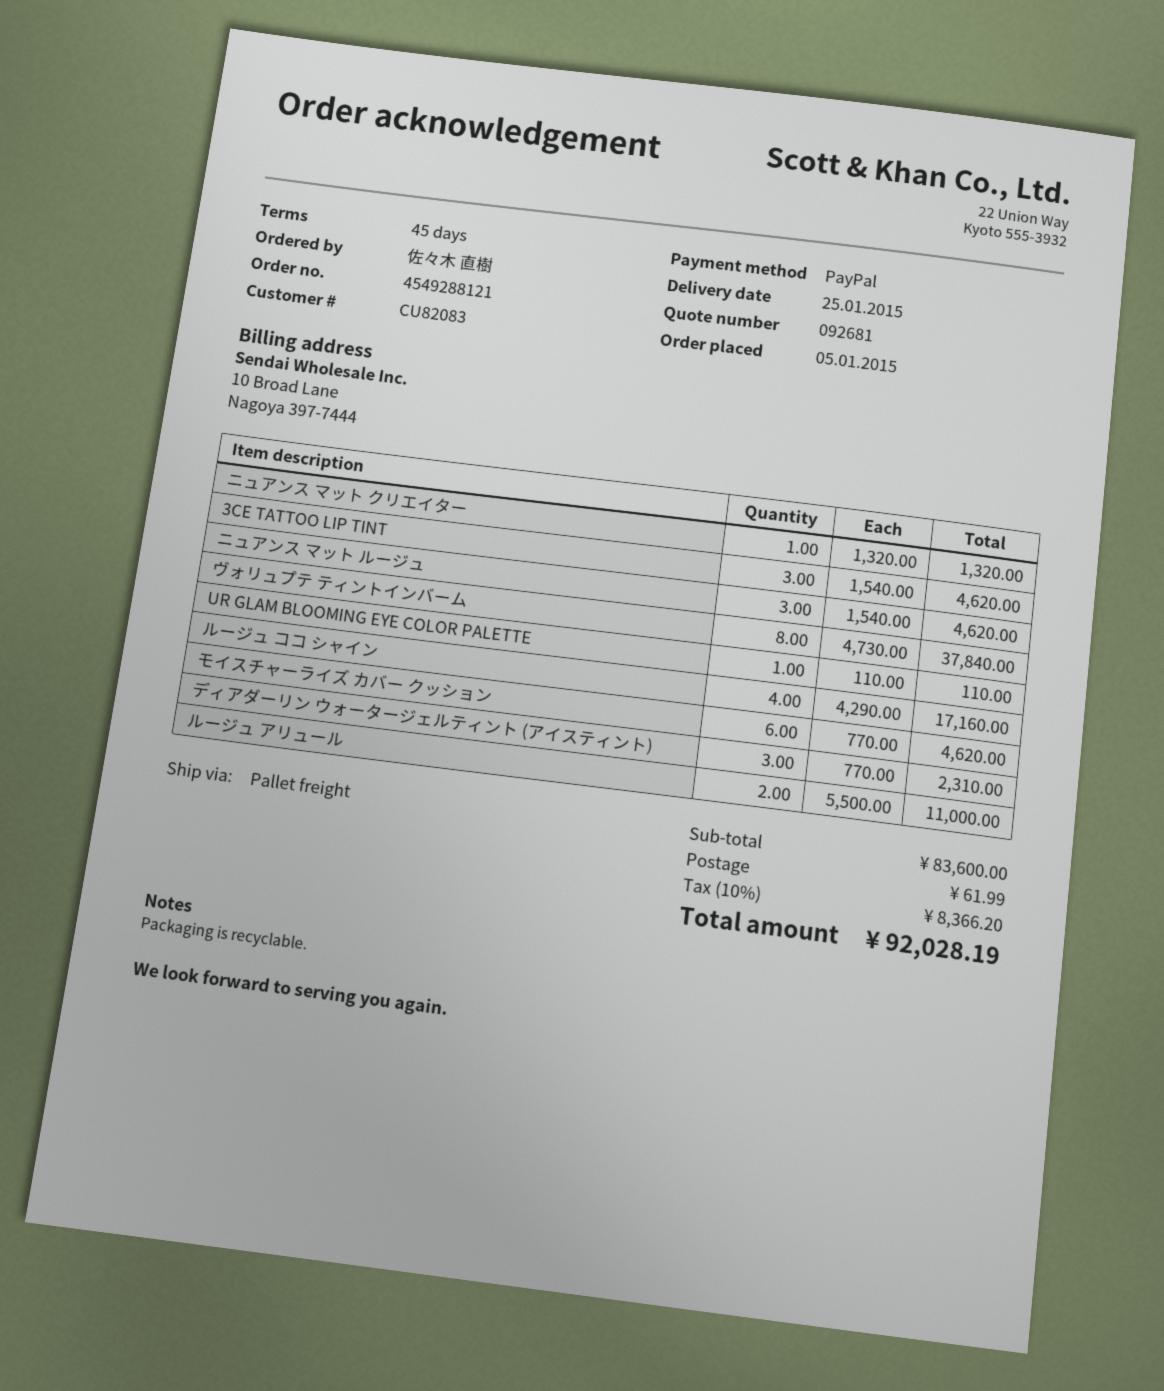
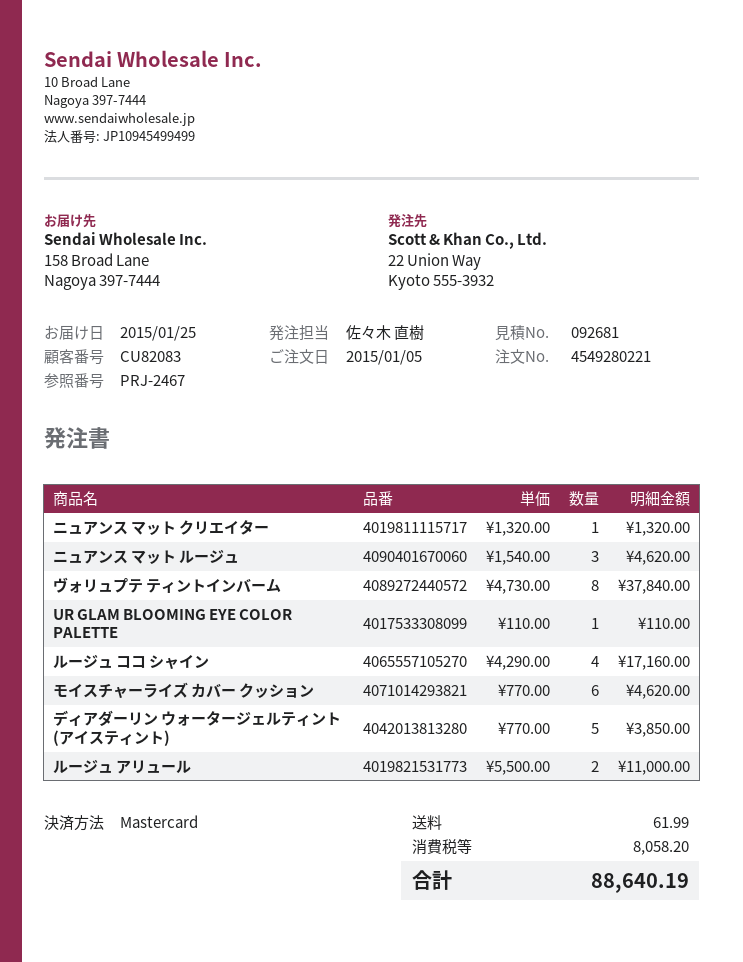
order number: 4549288121 -> 4549280221
payment method: PayPal -> Mastercard
3CE TATTOO LIP TINT: 3 x 1540.00 = 4620.00 -> none
ディアダーリン ウォータージェルティント (アイスティント): 3 x 770.00 = 2310.00 -> 5 x 770.00 = 3850.00
tax: 8366.20 -> 8058.20
total: 92028.19 -> 88640.19

